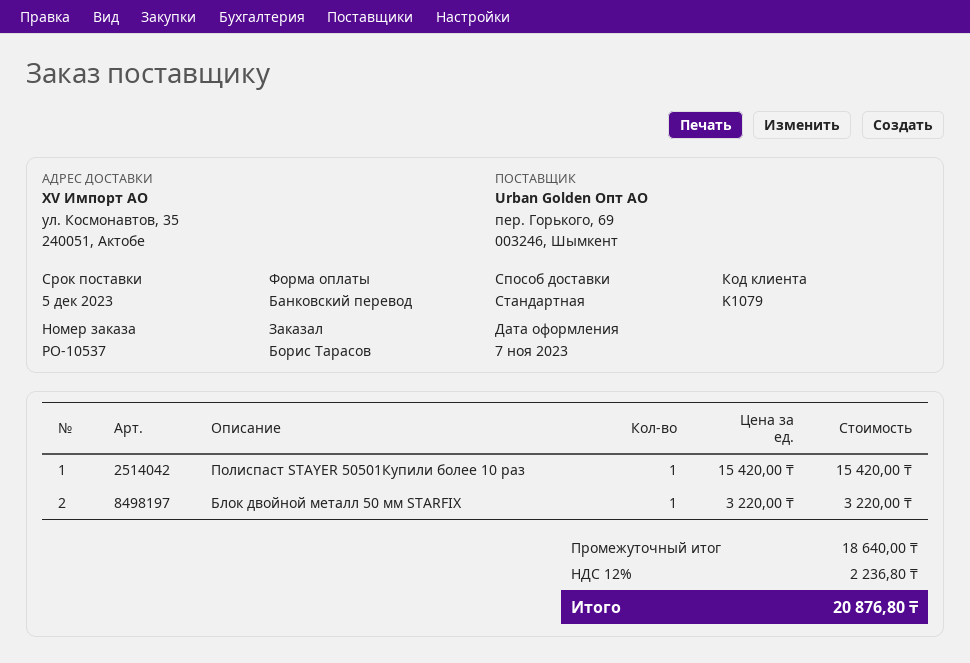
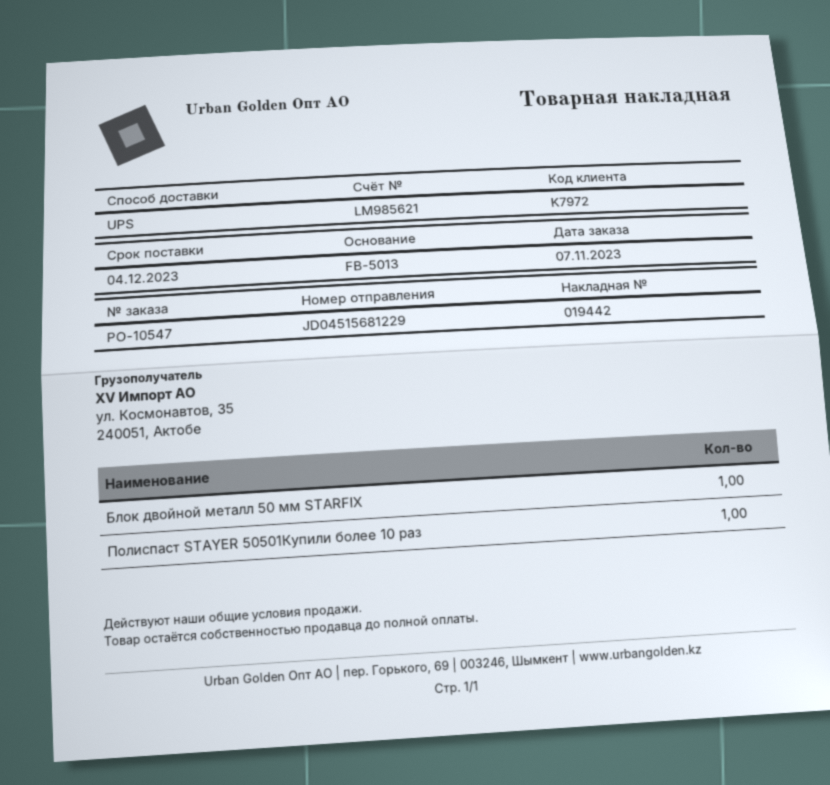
order number: PO-10537 -> PO-10547
delivery date: 2023-12-05 -> 2023-12-04
customer number: K1079 -> K7972
shipping method: standard -> UPS

